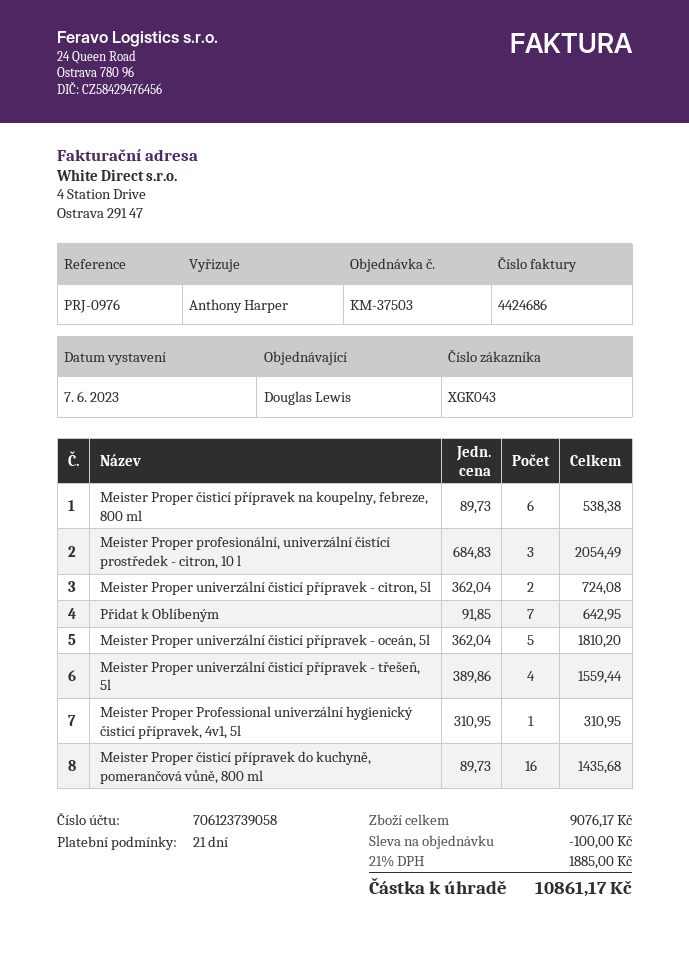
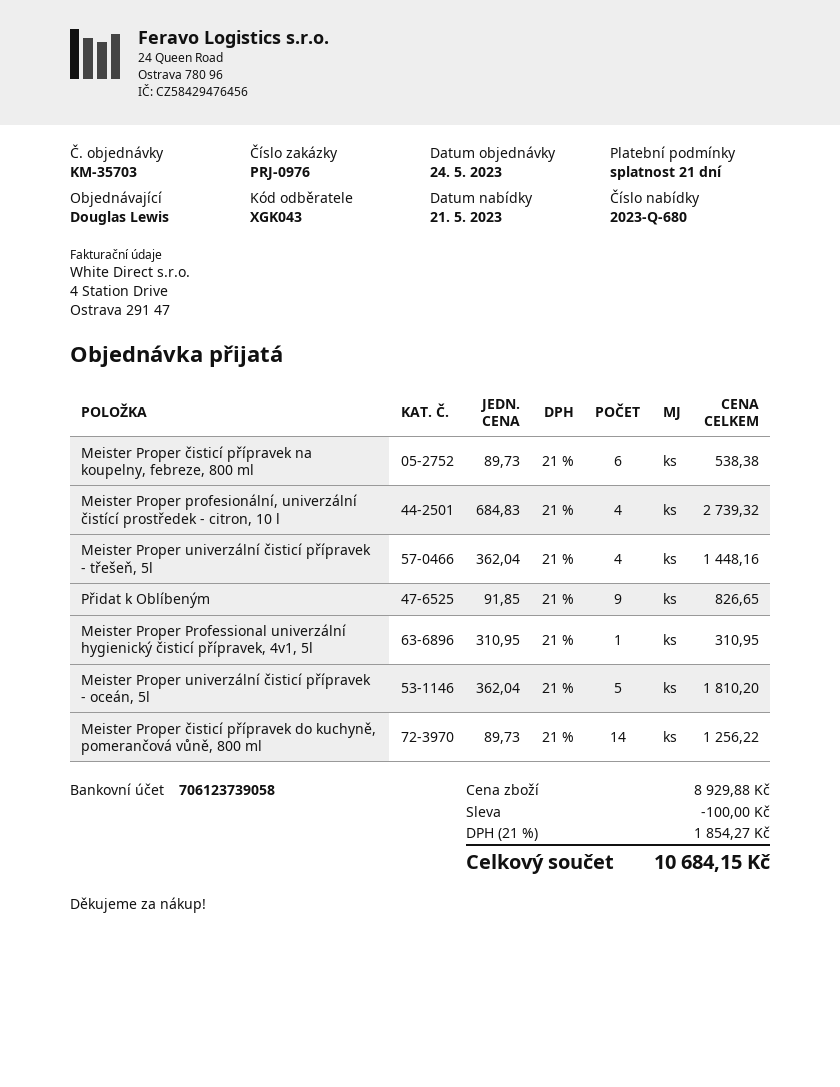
order number: KM-37503 -> KM-35703
Meister Proper profesionální, univerzální čistící prostředek - citron, 10 l: 3 x 684.83 = 2054.49 -> 4 x 684.83 = 2739.32
Meister Proper univerzální čisticí přípravek - citron, 5l: 2 x 362.04 = 724.08 -> none
Přidat k Oblíbeným: 7 x 91.85 = 642.95 -> 9 x 91.85 = 826.65
Meister Proper univerzální čisticí přípravek - třešeň, 5l: 4 x 389.86 = 1559.44 -> 4 x 362.04 = 1448.16
Meister Proper čisticí přípravek do kuchyně, pomerančová vůně, 800 ml: 16 x 89.73 = 1435.68 -> 14 x 89.73 = 1256.22
subtotal: 9076.17 -> 8929.88
tax: 21% = 1885.00 -> 21% = 1854.27
total: 10861.17 -> 10684.15

